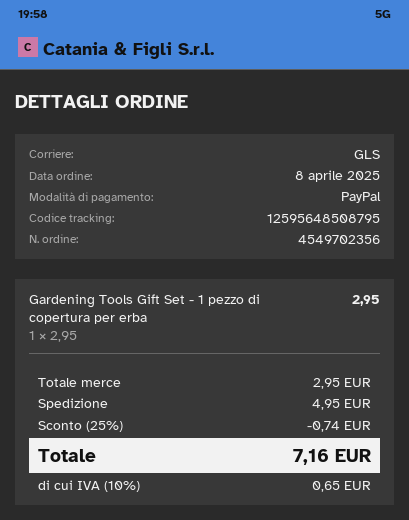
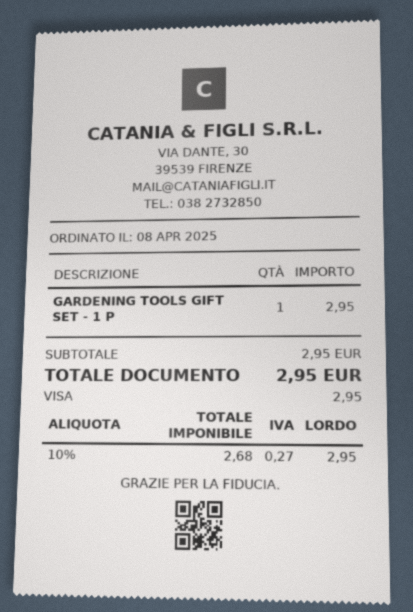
payment method: PayPal -> Visa
discount: 25% = 0.74 -> none
shipping: 4.95 -> none
tax: 10% = 0.65 -> 10% = 0.27
total: 7.16 -> 2.95

